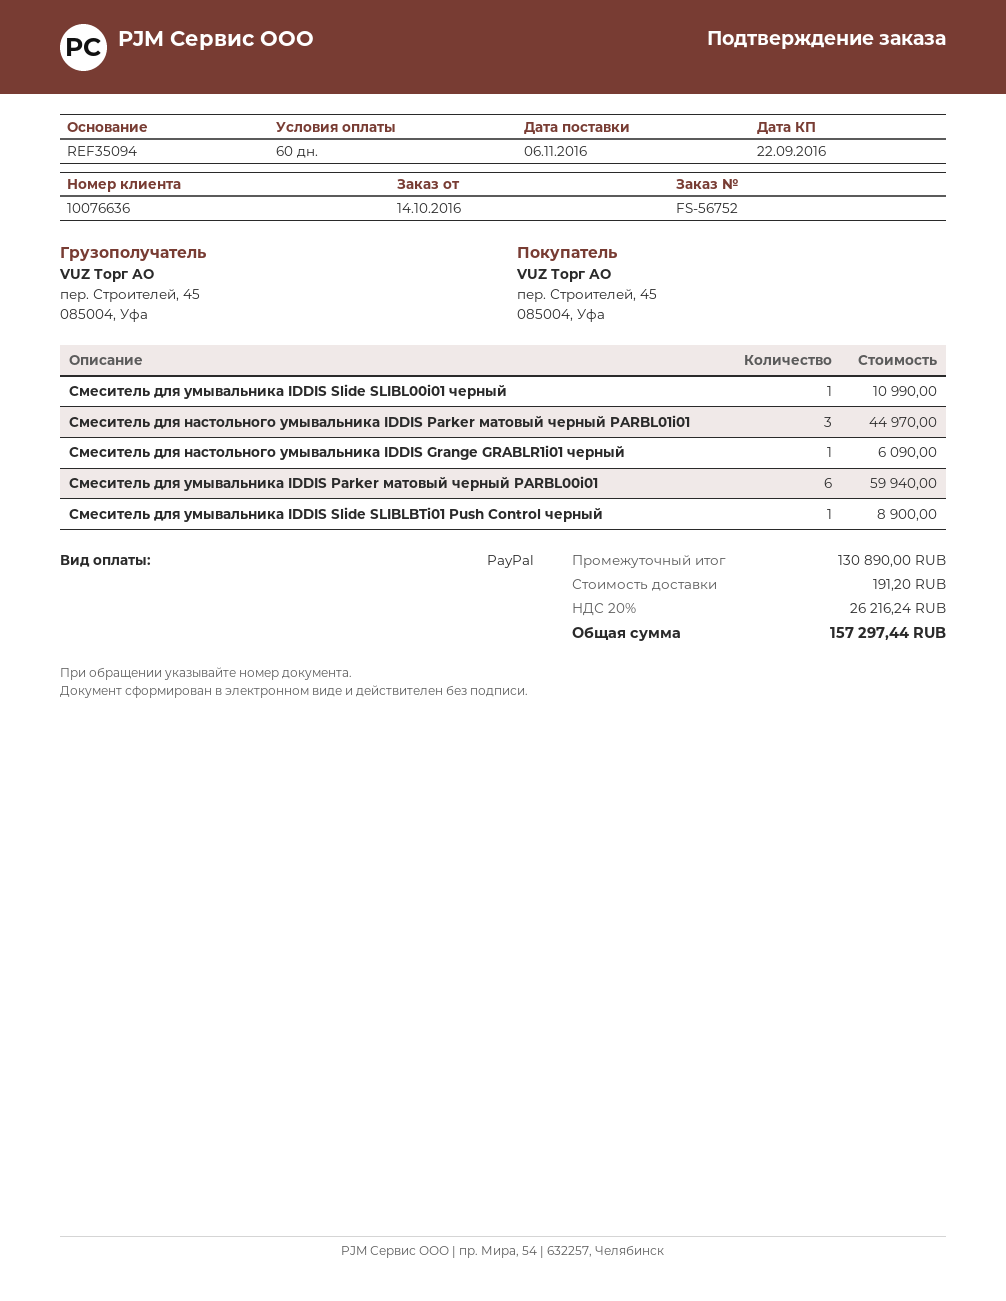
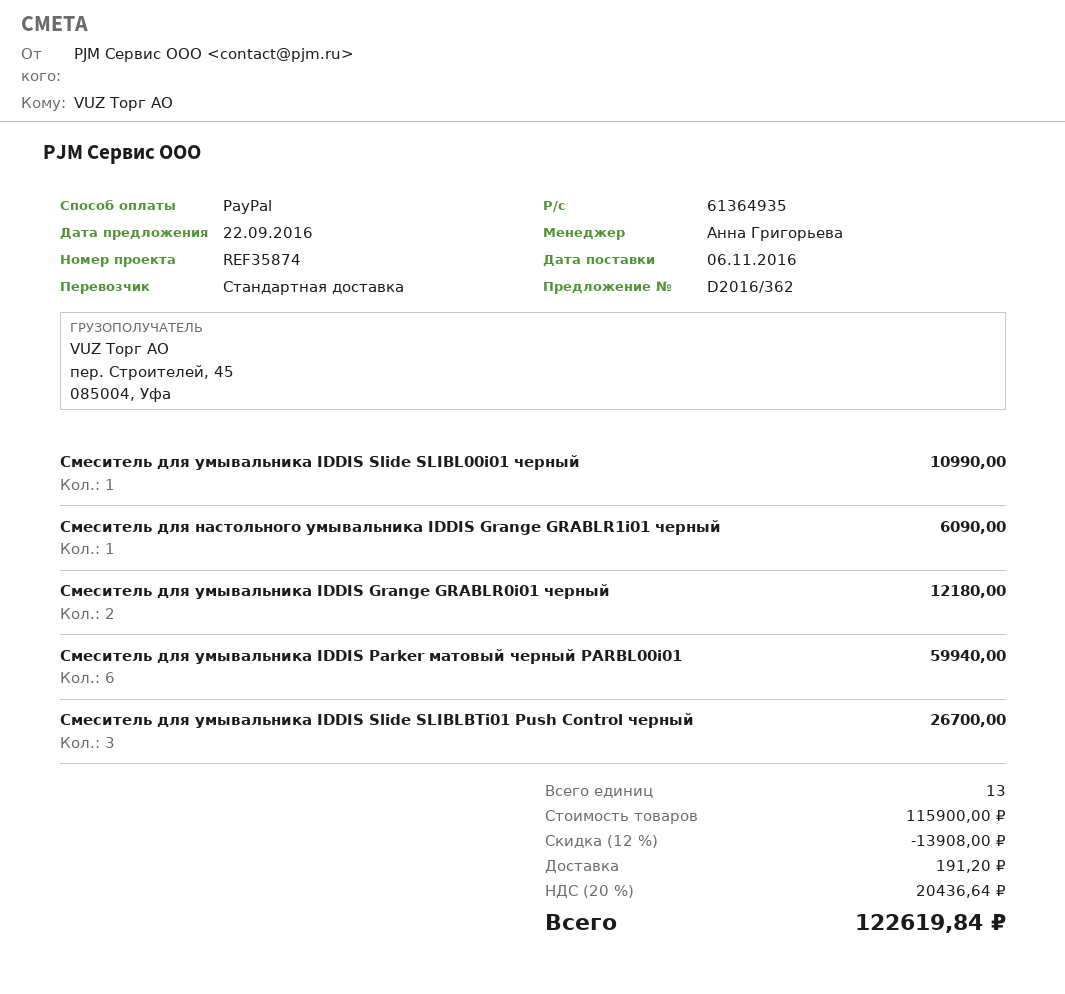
reference: REF35094 -> REF35874
Смеситель для настольного умывальника IDDIS Parker матовый черный PARBL01i01: 3 for 44970.00 -> none
Смеситель для умывальника IDDIS Slide SLIBLBTi01 Push Control черный: 1 for 8900.00 -> 3 for 26700.00
Смеситель для умывальника IDDIS Grange GRABLR0i01 черный: none -> 2 for 12180.00
subtotal: 130890.00 -> 115900.00
discount: none -> 12% = 13908.00
tax: 20% = 26216.24 -> 20% = 20436.64
total: 157297.44 -> 122619.84

